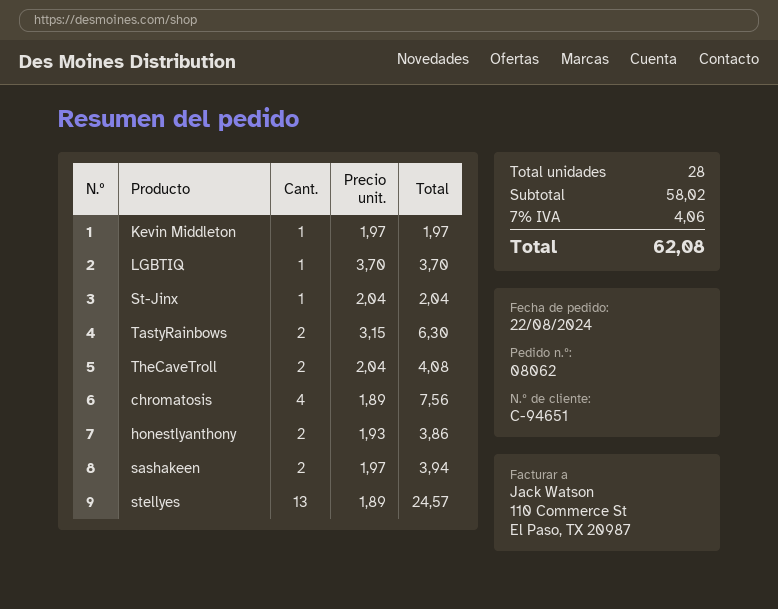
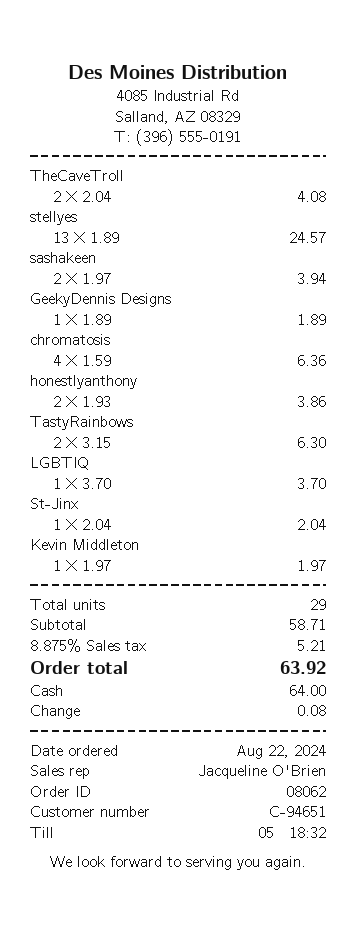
chromatosis: 4 x 1.89 = 7.56 -> 4 x 1.59 = 6.36
GeekyDennis Designs: none -> 1 x 1.89 = 1.89
total quantity: 28 -> 29
subtotal: 58.02 -> 58.71
tax: 7% = 4.06 -> 8.875% = 5.21
total: 62.08 -> 63.92

